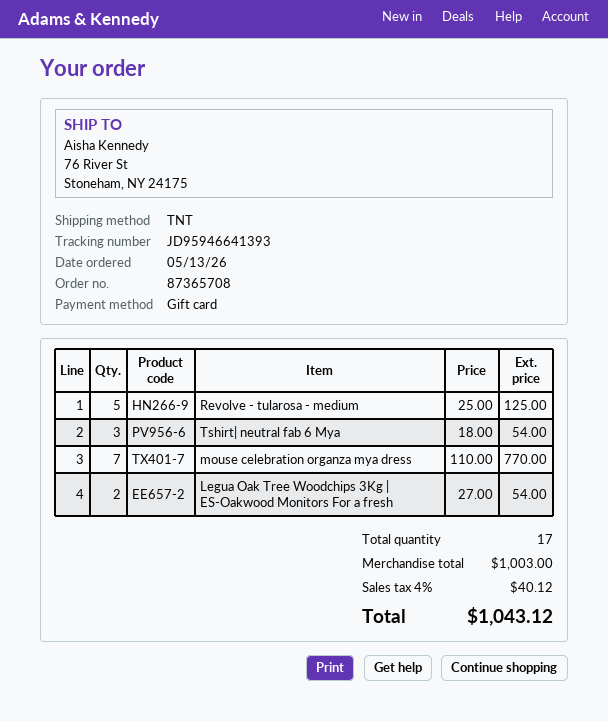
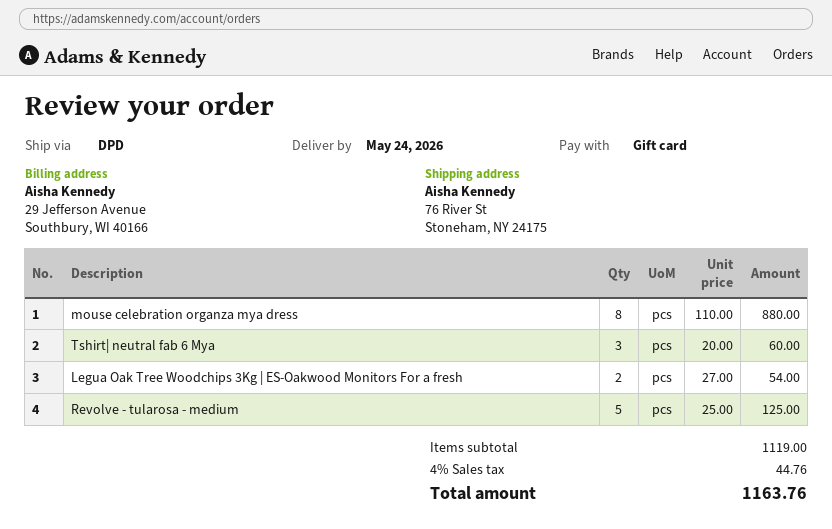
shipping method: TNT -> DPD
Tshirt| neutral fab 6 Mya: 3 x 18.00 = 54.00 -> 3 x 20.00 = 60.00
mouse celebration organza mya dress: 7 x 110.00 = 770.00 -> 8 x 110.00 = 880.00
subtotal: 1003.00 -> 1119.00
tax: 4% = 40.12 -> 4% = 44.76
total: 1043.12 -> 1163.76

